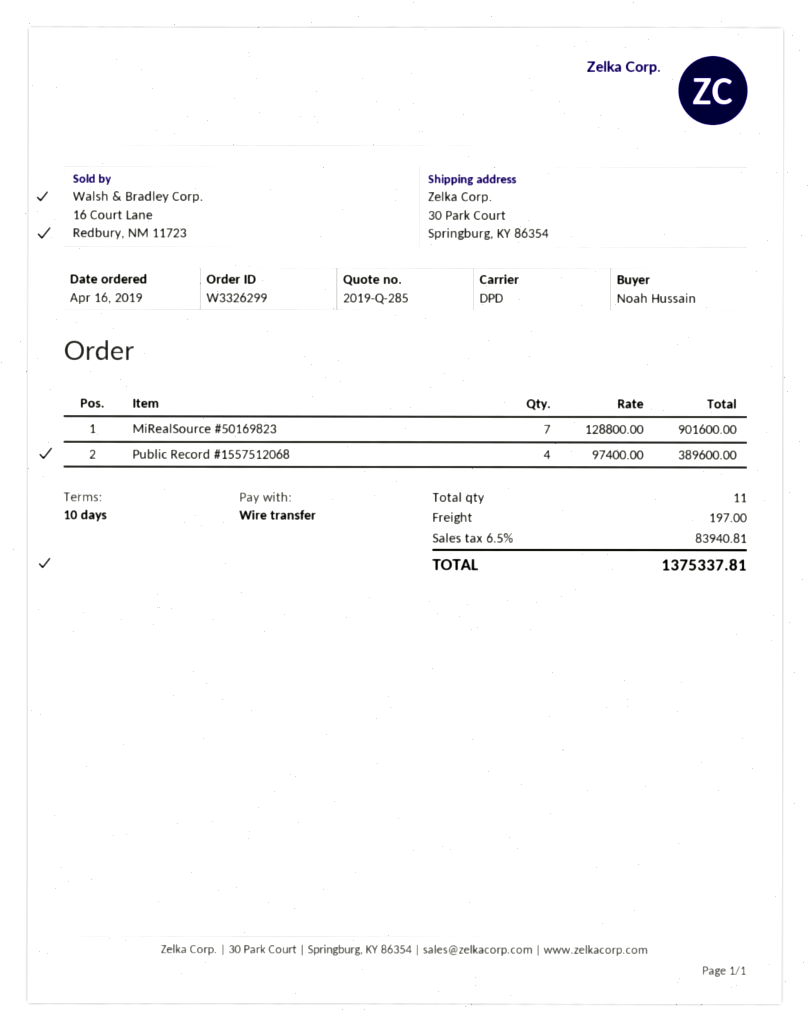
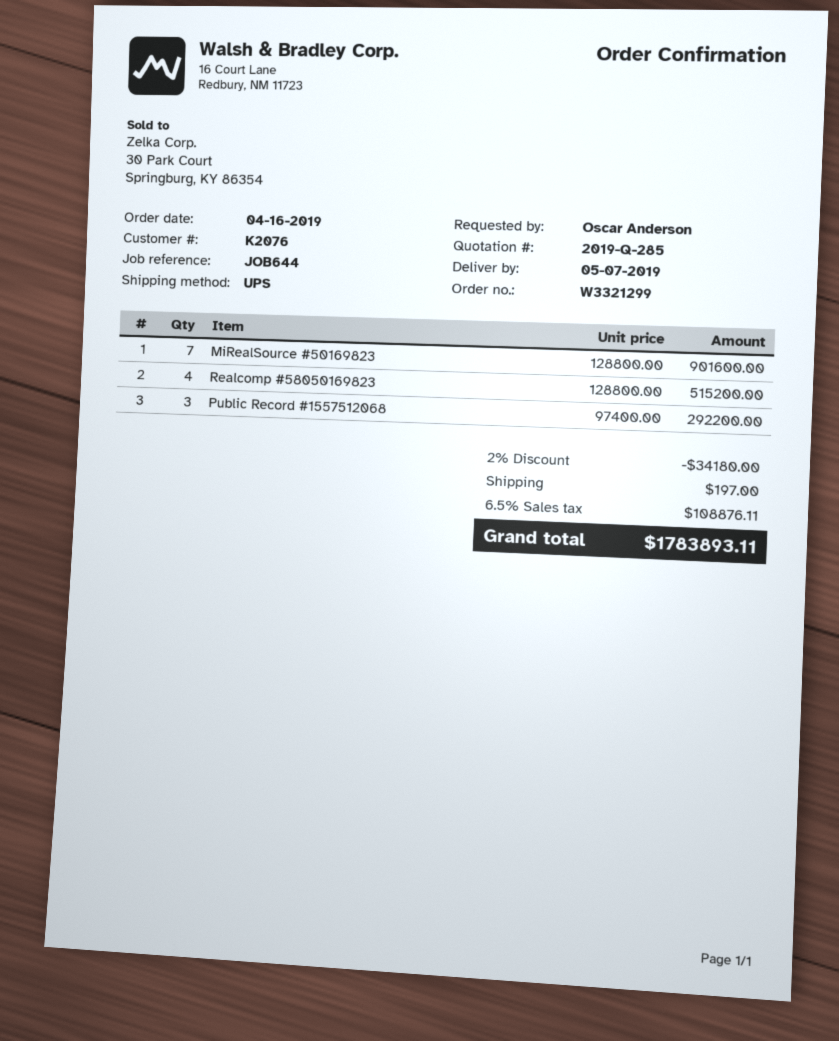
order number: W3326299 -> W3321299
ordered by: Noah Hussain -> Oscar Anderson
shipping method: DPD -> UPS
Public Record #1557512068: 4 x 97400.00 = 389600.00 -> 3 x 97400.00 = 292200.00
Realcomp #58050169823: none -> 4 x 128800.00 = 515200.00
discount: none -> 2% = 34180.00
tax: 6.5% = 83940.81 -> 6.5% = 108876.11
total: 1375337.81 -> 1783893.11

